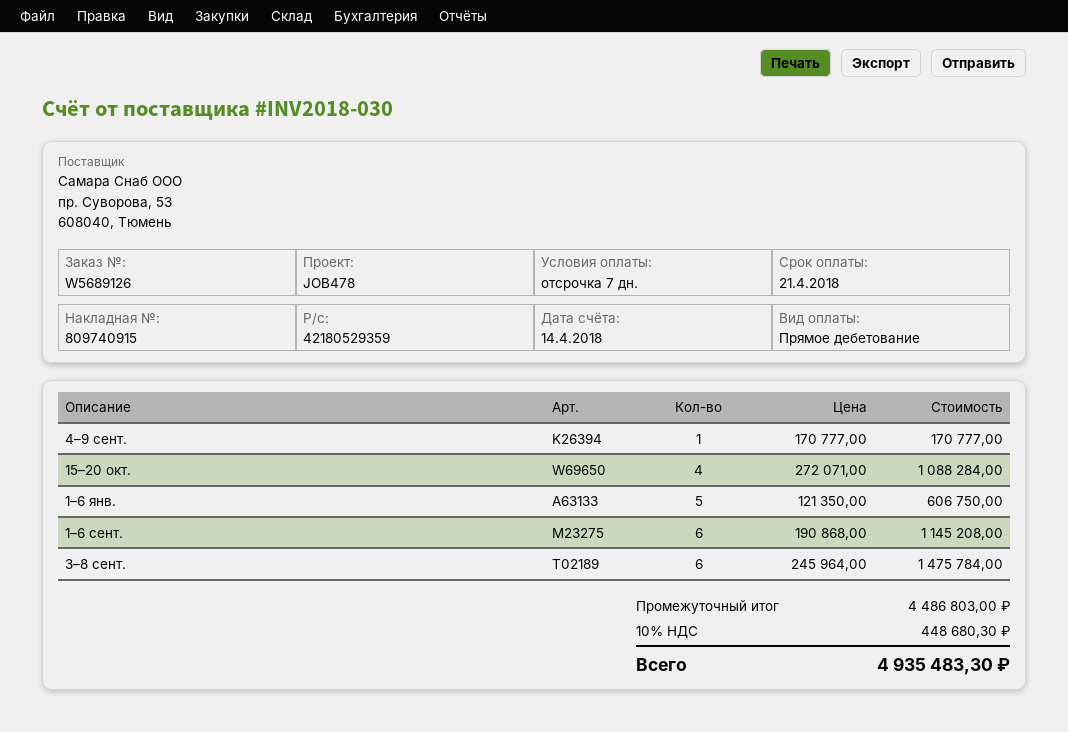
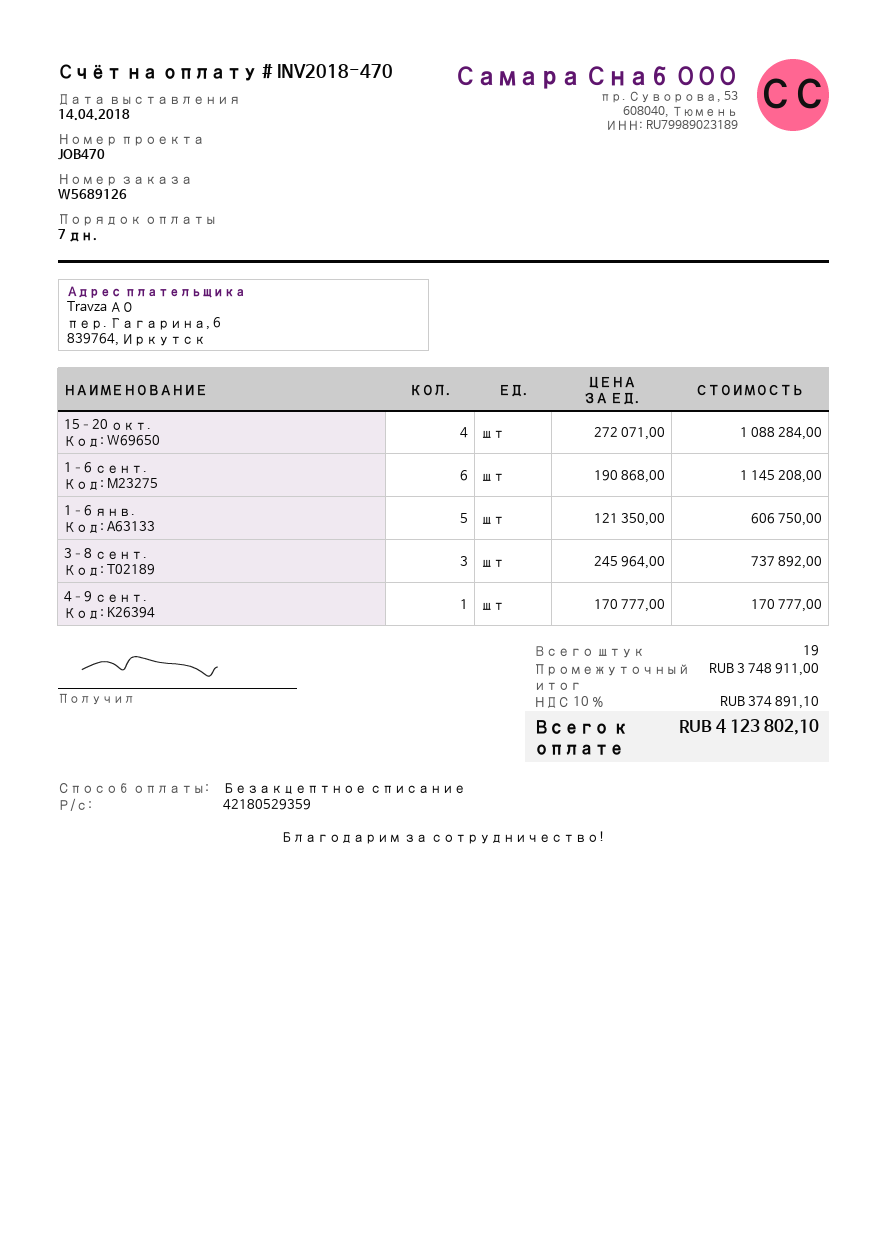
invoice number: INV2018-030 -> INV2018-470
reference: JOB478 -> JOB470
3–8 сент.: 6 x 245964.00 = 1475784.00 -> 3 x 245964.00 = 737892.00
subtotal: 4486803.00 -> 3748911.00
tax: 10% = 448680.30 -> 10% = 374891.10
total: 4935483.30 -> 4123802.10

